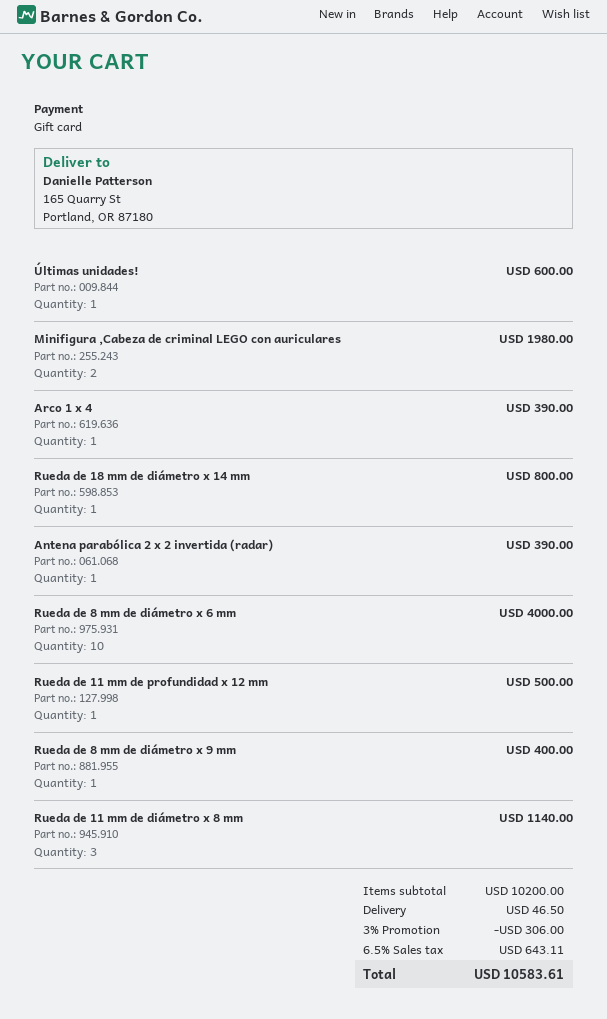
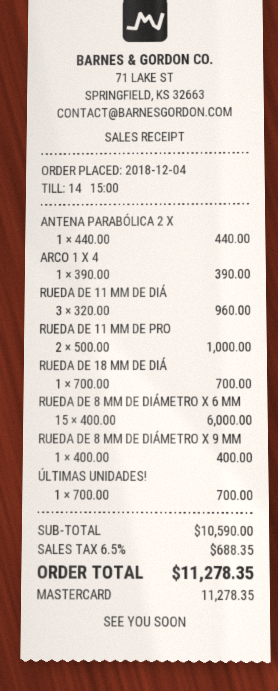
payment method: gift card -> Mastercard
Últimas unidades!: 1 for 600.00 -> 1 for 700.00
Minifigura ,Cabeza de criminal LEGO con auriculares: 2 for 1980.00 -> none
Rueda de 18 mm de diámetro x 14 mm: 1 for 800.00 -> 1 for 700.00
Antena parabólica 2 x 2 invertida (radar): 1 for 390.00 -> 1 for 440.00
Rueda de 8 mm de diámetro x 6 mm: 10 for 4000.00 -> 15 for 6000.00
Rueda de 11 mm de profundidad x 12 mm: 1 for 500.00 -> 2 for 1000.00
Rueda de 11 mm de diámetro x 8 mm: 3 for 1140.00 -> 3 for 960.00
subtotal: 10200.00 -> 10590.00
discount: 3% = 306.00 -> none
shipping: 46.50 -> none
tax: 6.5% = 643.11 -> 6.5% = 688.35
total: 10583.61 -> 11278.35

